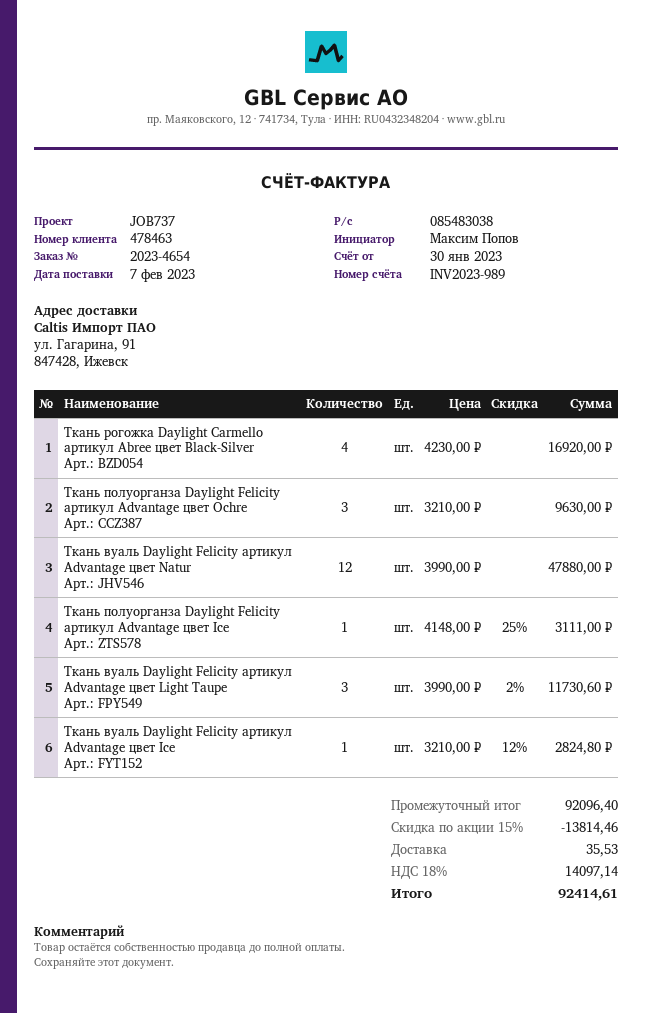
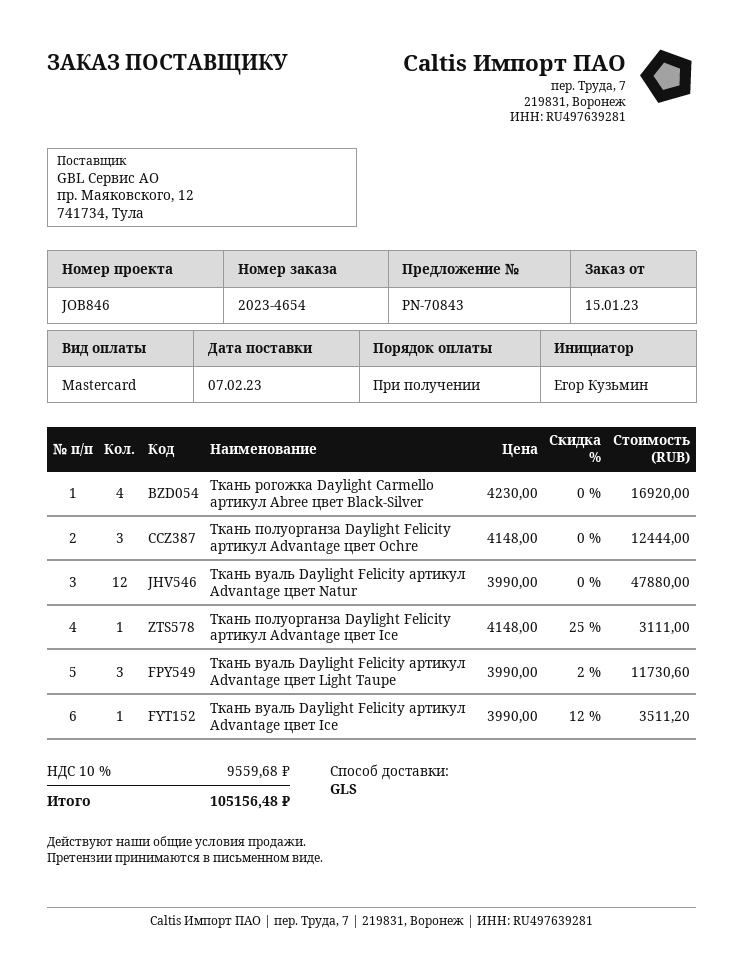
reference: JOB737 -> JOB846
ordered by: Максим Попов -> Егор Кузьмин
Ткань полуорганза Daylight Felicity артикул Advantage цвет Ochre: 3 x 3210.00 = 9630.00 -> 3 x 4148.00 = 12444.00
Ткань вуаль Daylight Felicity артикул Advantage цвет Ice: 1 x 3210.00 - 12% = 2824.80 -> 1 x 3990.00 - 12% = 3511.20
discount: 15% = 13814.46 -> none
shipping: 35.53 -> none
tax: 18% = 14097.14 -> 10% = 9559.68
total: 92414.61 -> 105156.48

